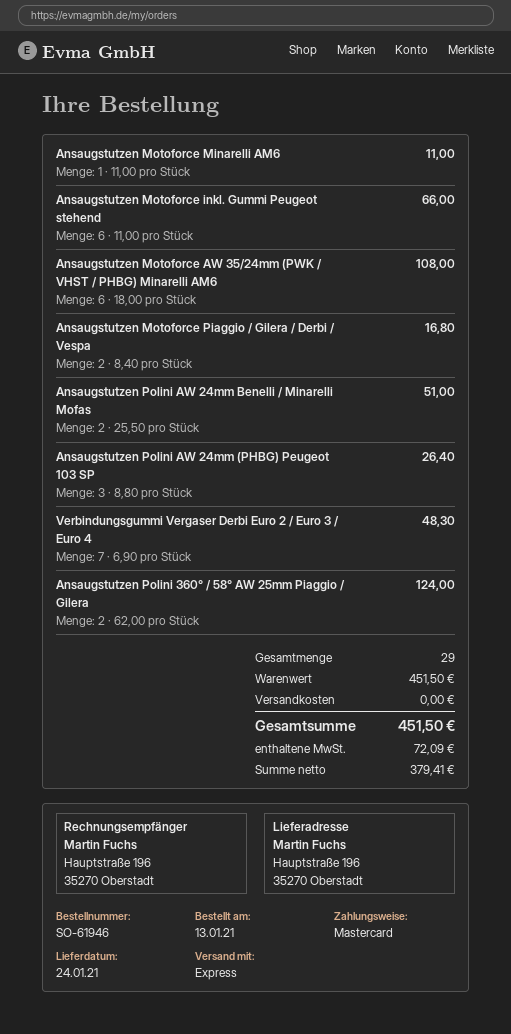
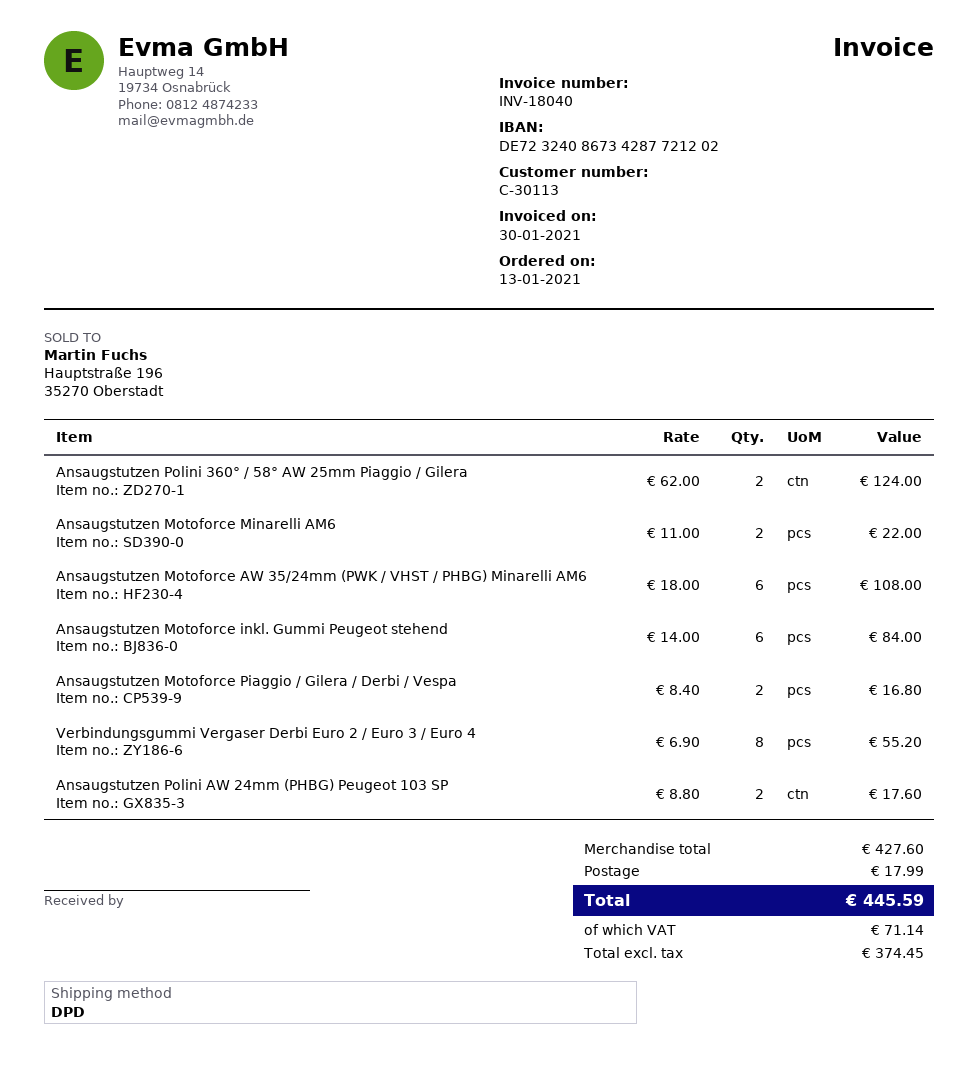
shipping method: express -> DPD
Ansaugstutzen Motoforce Minarelli AM6: 1 x 11.00 = 11.00 -> 2 x 11.00 = 22.00
Ansaugstutzen Motoforce inkl. Gummi Peugeot stehend: 6 x 11.00 = 66.00 -> 6 x 14.00 = 84.00
Ansaugstutzen Polini AW 24mm Benelli / Minarelli Mofas: 2 x 25.50 = 51.00 -> none
Ansaugstutzen Polini AW 24mm (PHBG) Peugeot 103 SP: 3 x 8.80 = 26.40 -> 2 x 8.80 = 17.60
Verbindungsgummi Vergaser Derbi Euro 2 / Euro 3 / Euro 4: 7 x 6.90 = 48.30 -> 8 x 6.90 = 55.20
subtotal: 451.50 -> 427.60
shipping: 0.00 -> 17.99
net: 379.41 -> 374.45
tax: 72.09 -> 71.14
total: 451.50 -> 445.59

